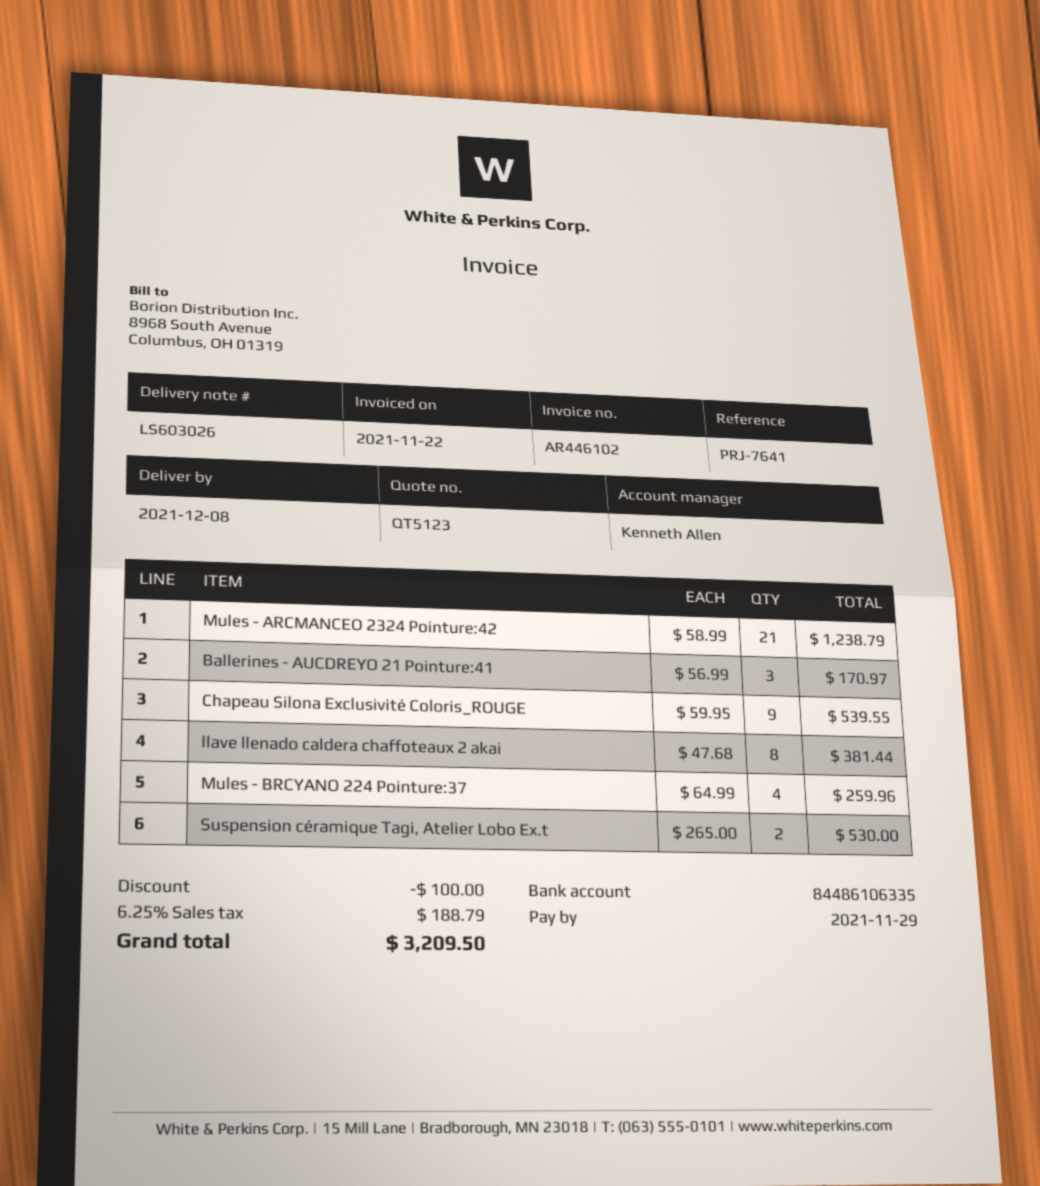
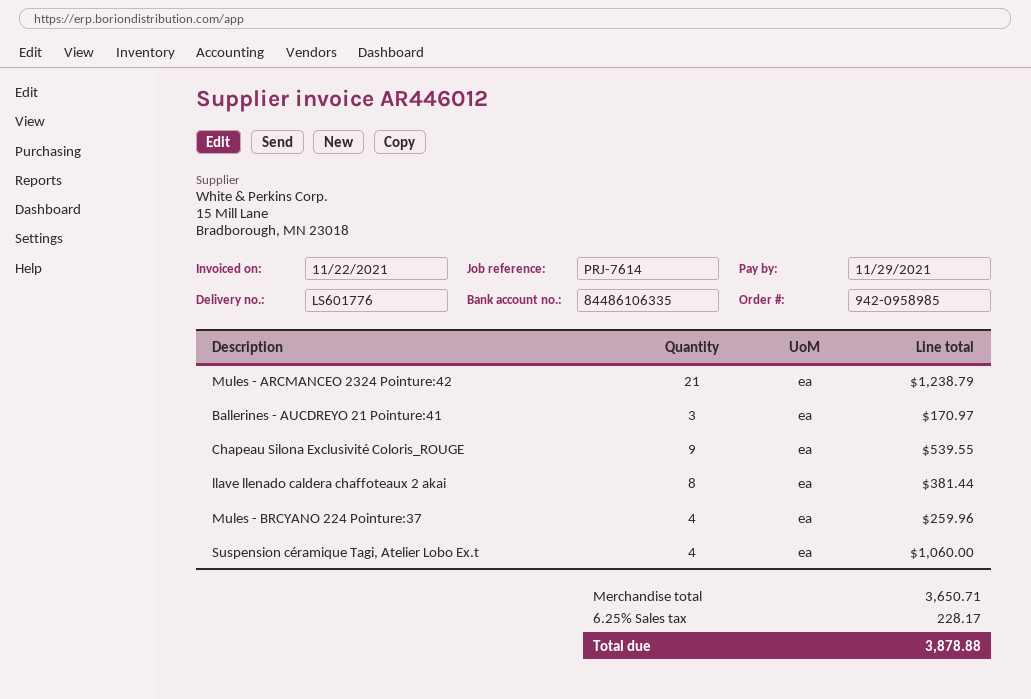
delivery note number: LS603026 -> LS601776
invoice number: AR446102 -> AR446012
reference: PRJ-7641 -> PRJ-7614
Suspension céramique Tagi, Atelier Lobo Ex.t: 2 for 530.00 -> 4 for 1060.00
discount: 100.00 -> none
tax: 6.25% = 188.79 -> 6.25% = 228.17
total: 3209.50 -> 3878.88

